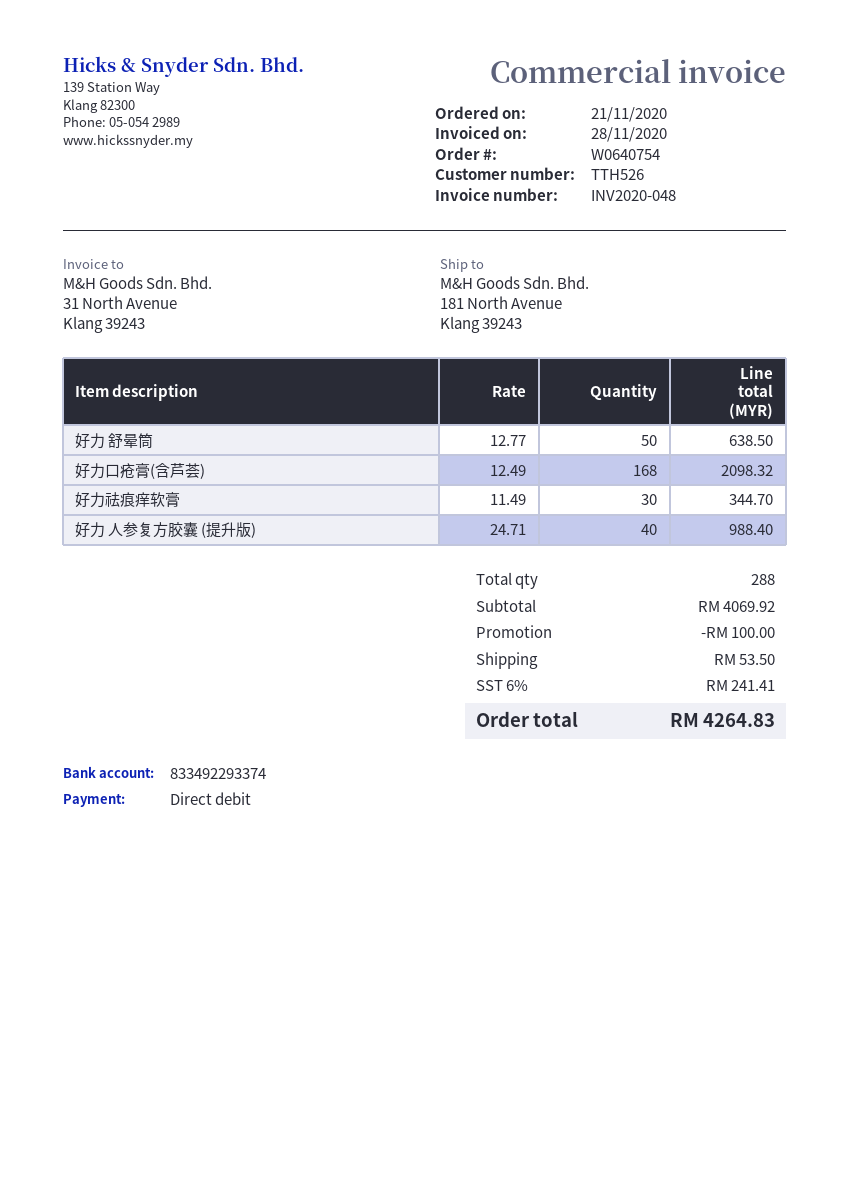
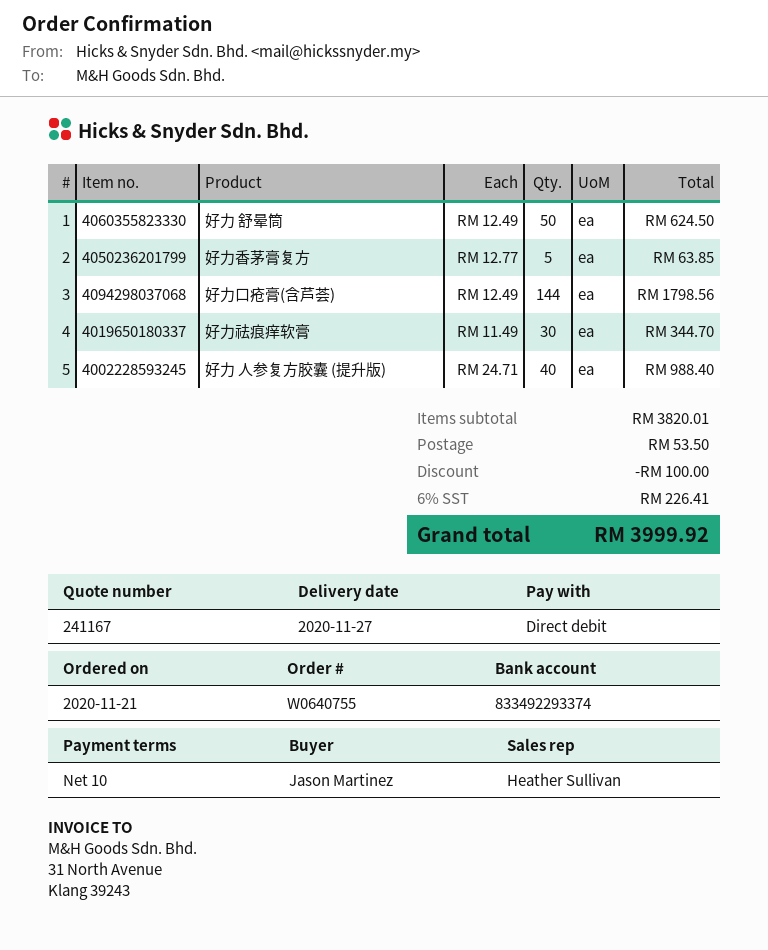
order number: W0640754 -> W0640755
好力 舒晕筒: 50 x 12.77 = 638.50 -> 50 x 12.49 = 624.50
好力口疮膏(含芦荟): 168 x 12.49 = 2098.32 -> 144 x 12.49 = 1798.56
好力香茅膏复方: none -> 5 x 12.77 = 63.85
subtotal: 4069.92 -> 3820.01
tax: 6% = 241.41 -> 6% = 226.41
total: 4264.83 -> 3999.92

